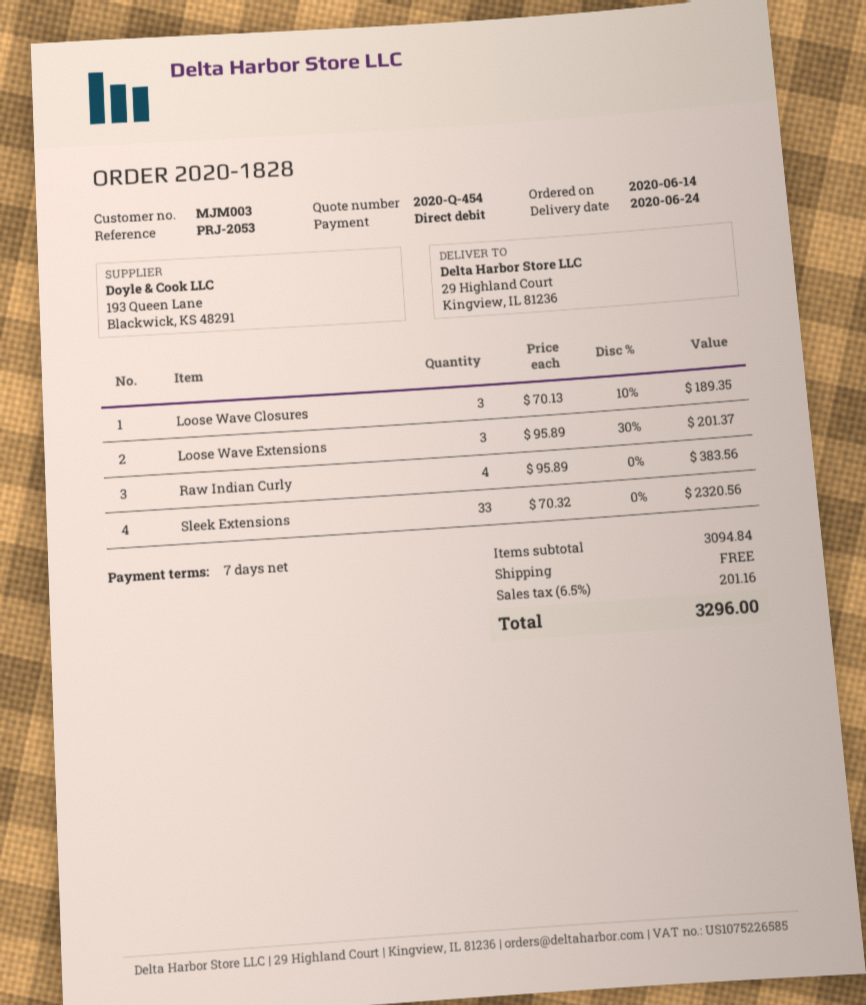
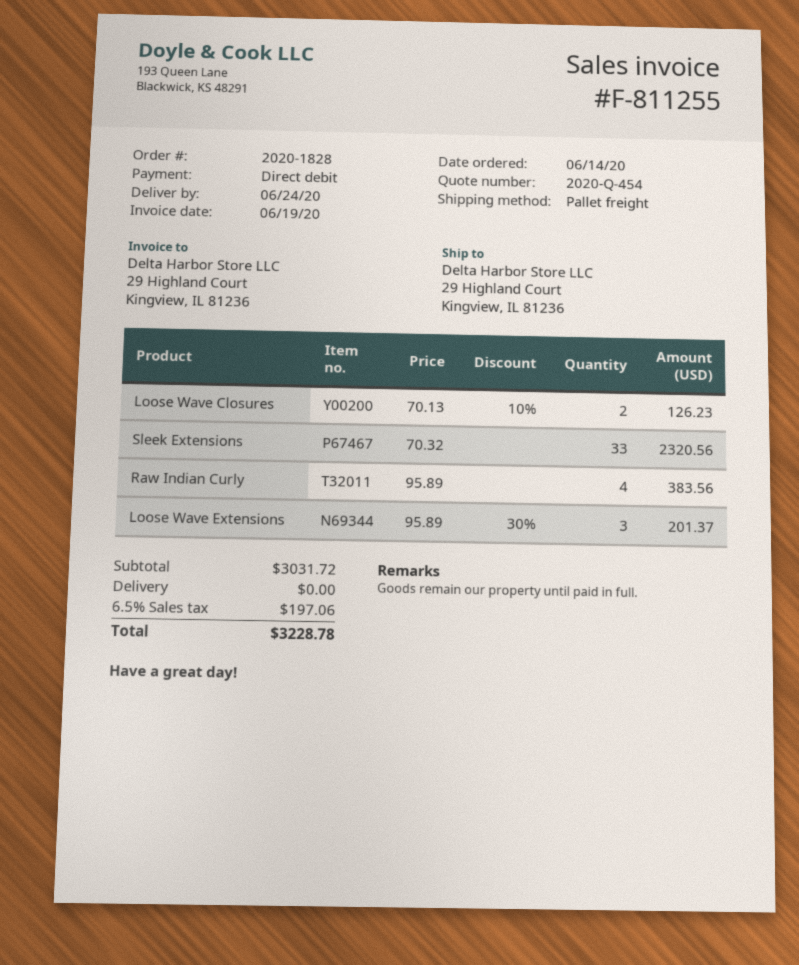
Loose Wave Closures: 3 x 70.13 - 10% = 189.35 -> 2 x 70.13 - 10% = 126.23
subtotal: 3094.84 -> 3031.72
tax: 6.5% = 201.16 -> 6.5% = 197.06
total: 3296.00 -> 3228.78

